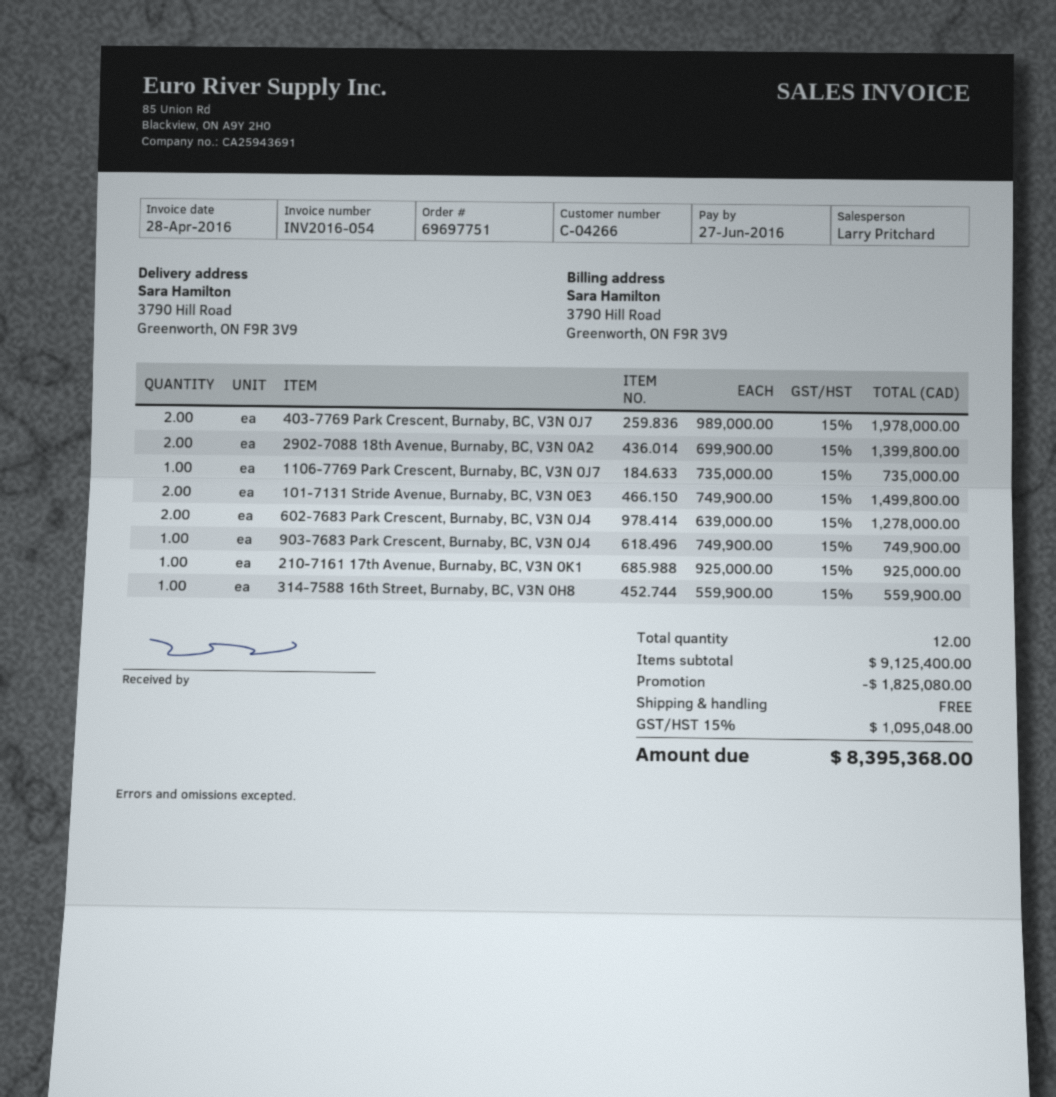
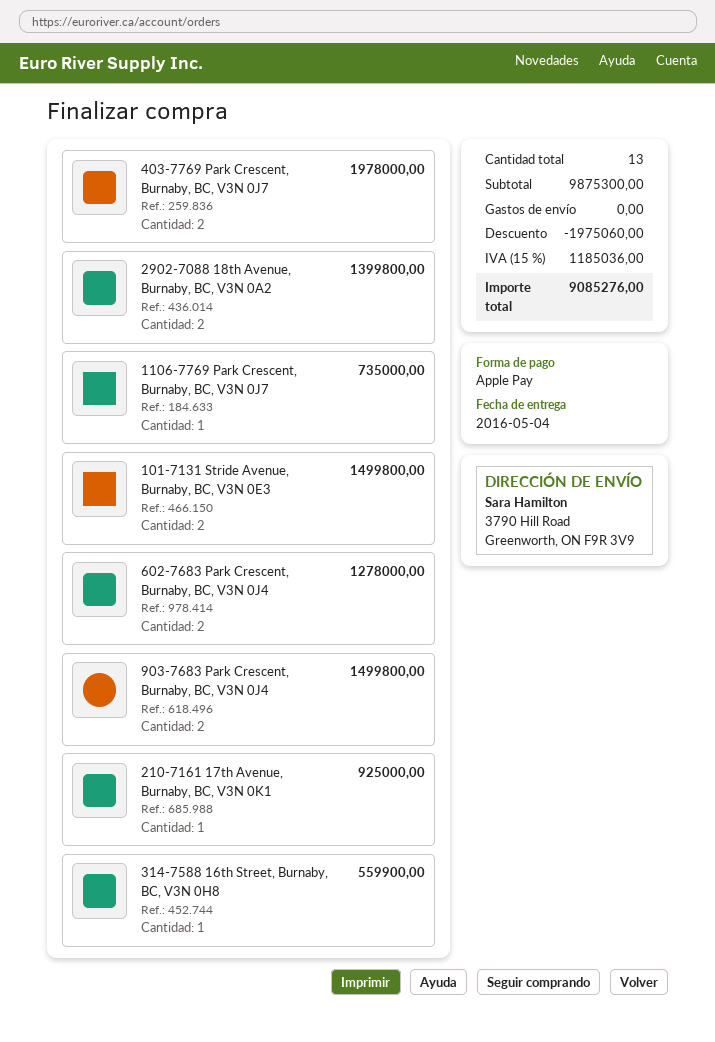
903-7683 Park Crescent, Burnaby, BC, V3N 0J4: 1 for 749900.00 -> 2 for 1499800.00
total quantity: 12 -> 13
subtotal: 9125400.00 -> 9875300.00
discount: 1825080.00 -> 1975060.00
tax: 15% = 1095048.00 -> 15% = 1185036.00
total: 8395368.00 -> 9085276.00

